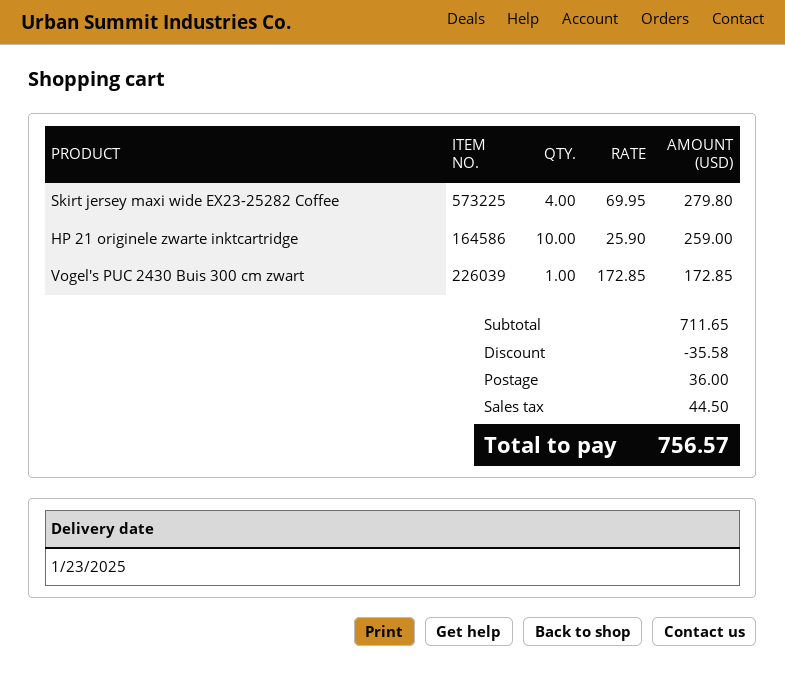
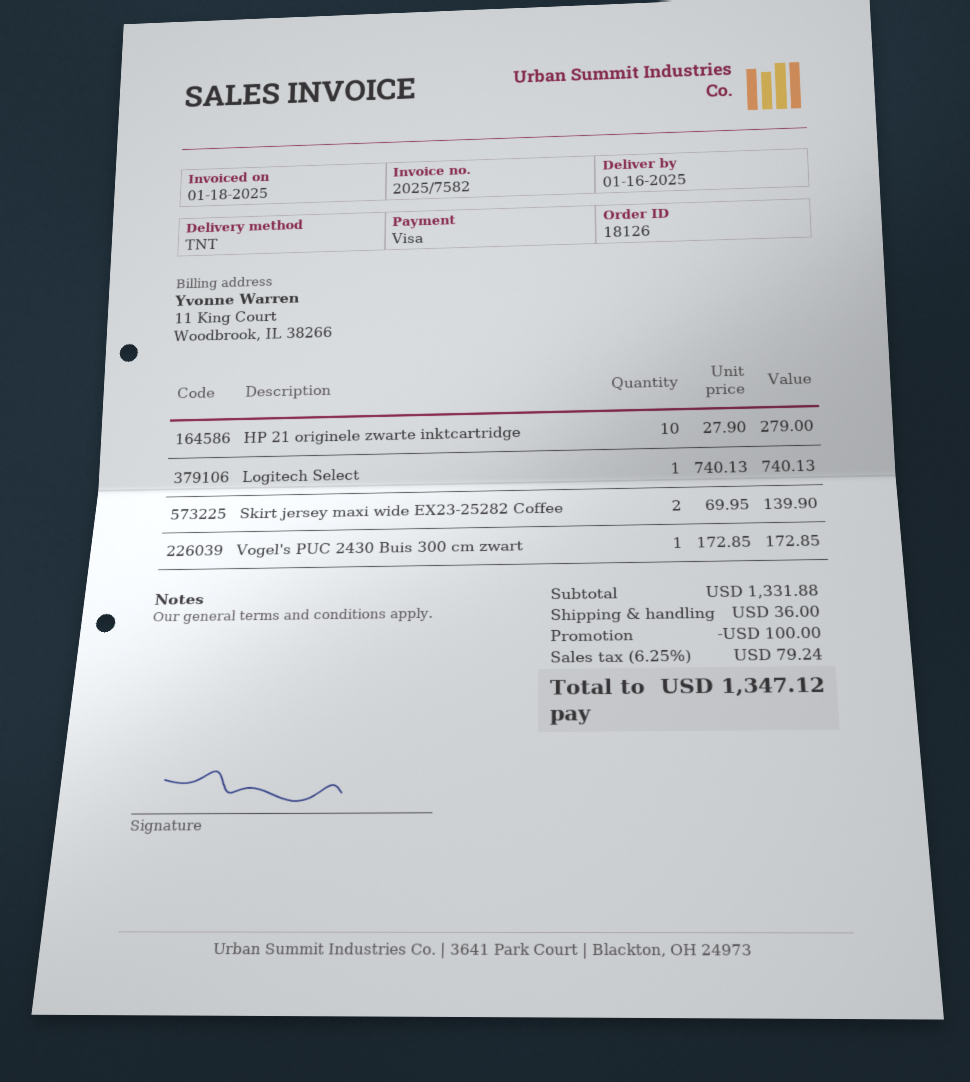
delivery date: 2025-01-23 -> 2025-01-16
Skirt jersey maxi wide EX23-25282 Coffee: 4 x 69.95 = 279.80 -> 2 x 69.95 = 139.90
HP 21 originele zwarte inktcartridge: 10 x 25.90 = 259.00 -> 10 x 27.90 = 279.00
Logitech Select: none -> 1 x 740.13 = 740.13
subtotal: 711.65 -> 1331.88
discount: 35.58 -> 100.00
tax: 44.50 -> 79.24
total: 756.57 -> 1347.12

